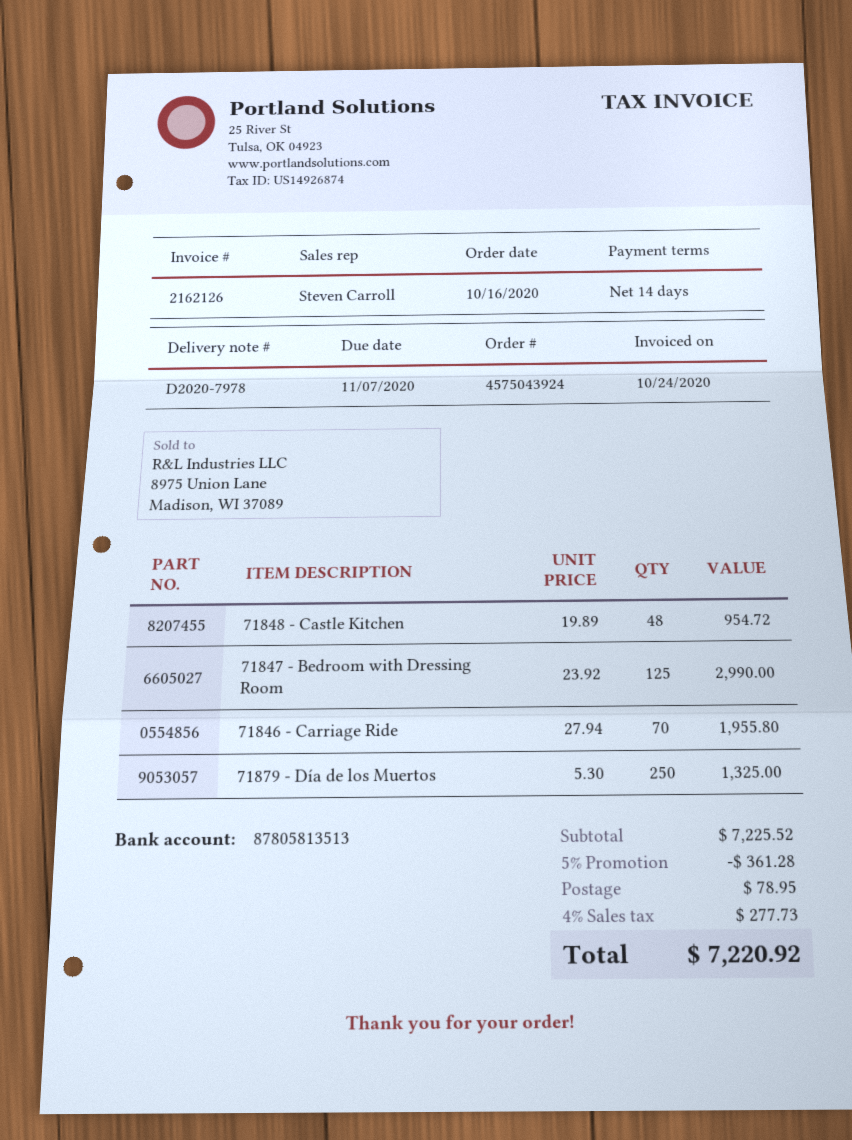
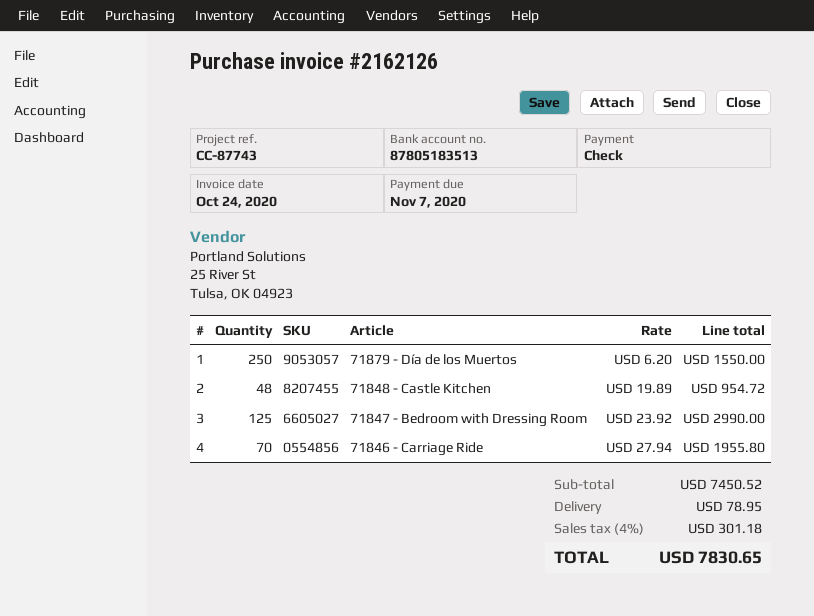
bank account: 87805813513 -> 87805183513
71879 - Día de los Muertos: 250 x 5.30 = 1325.00 -> 250 x 6.20 = 1550.00
subtotal: 7225.52 -> 7450.52
discount: 5% = 361.28 -> none
tax: 4% = 277.73 -> 4% = 301.18
total: 7220.92 -> 7830.65

